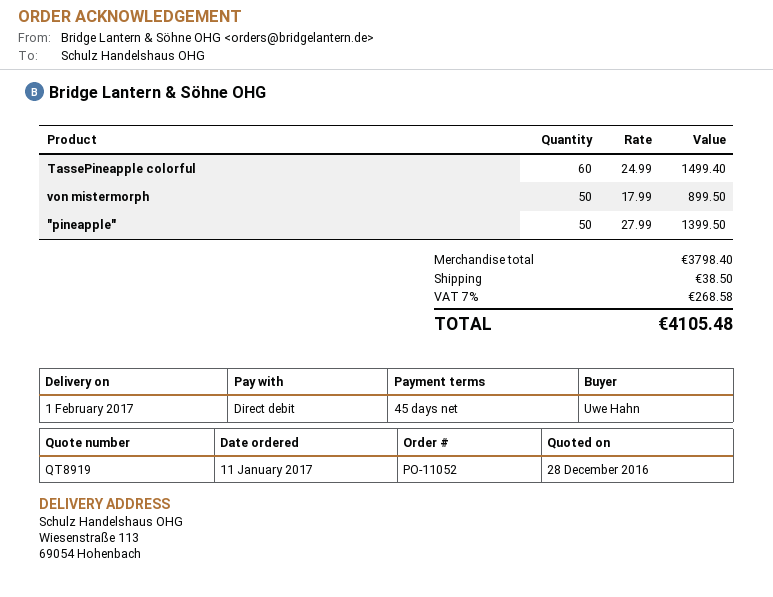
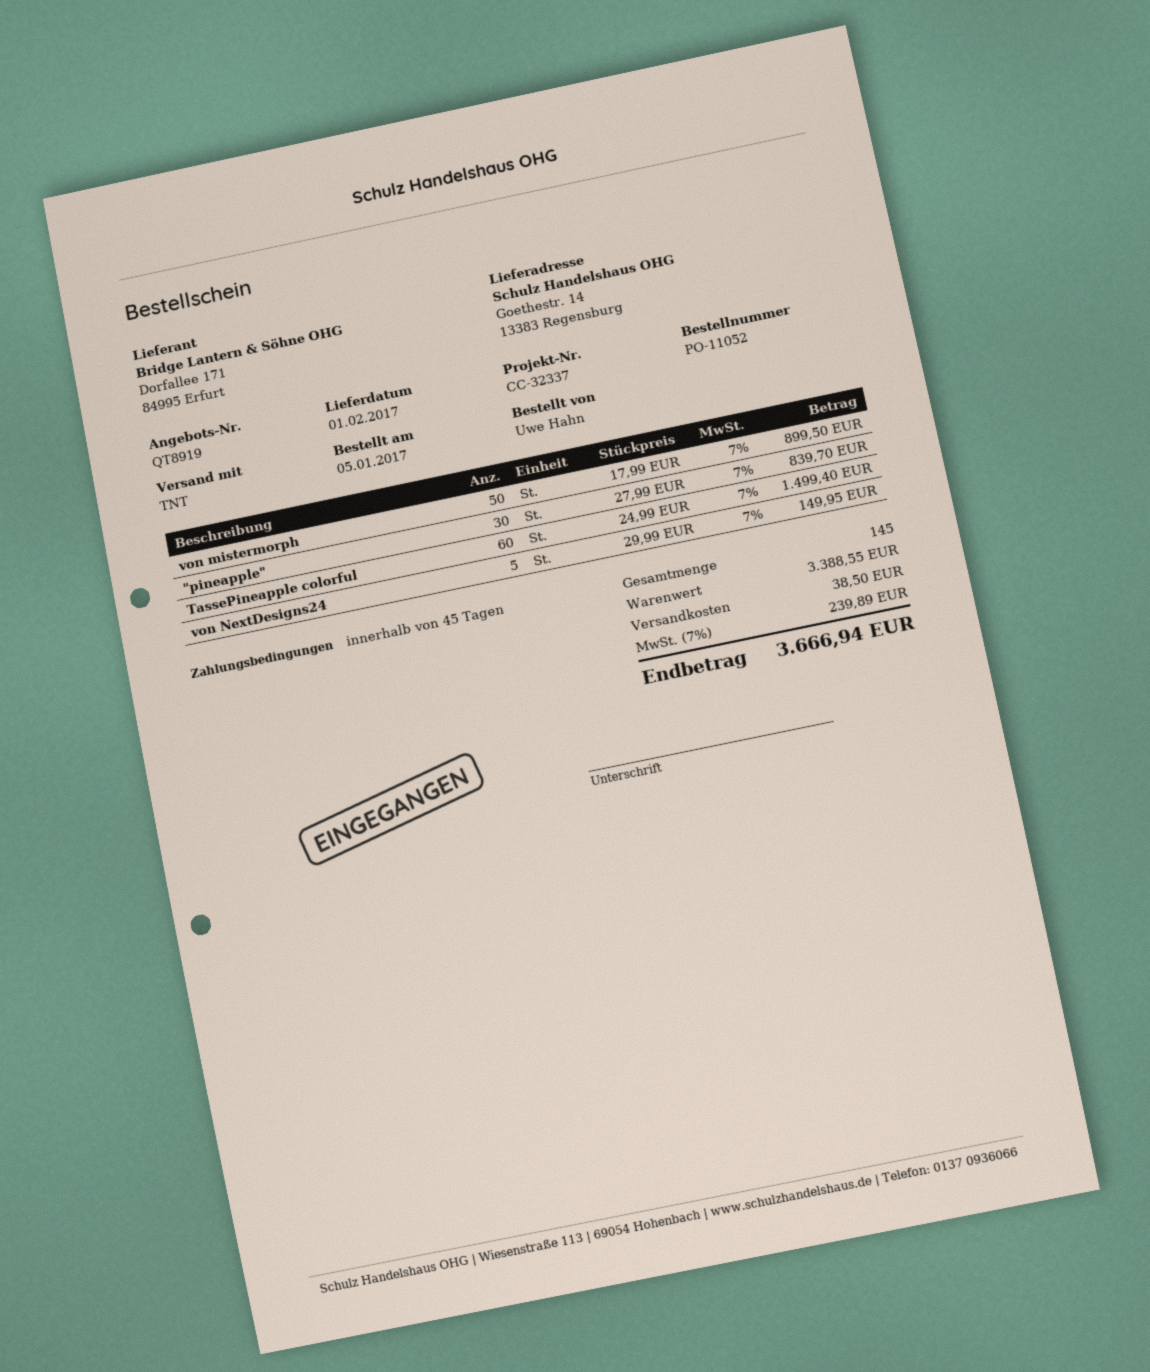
order date: 2017-01-11 -> 2017-01-05
ship to: Wiesenstraße 113, 69054 Hohenbach -> Goethestr. 14, 13383 Regensburg
"pineapple": 50 x 27.99 = 1399.50 -> 30 x 27.99 = 839.70
von NextDesigns24: none -> 5 x 29.99 = 149.95
subtotal: 3798.40 -> 3388.55
tax: 7% = 268.58 -> 7% = 239.89
total: 4105.48 -> 3666.94

